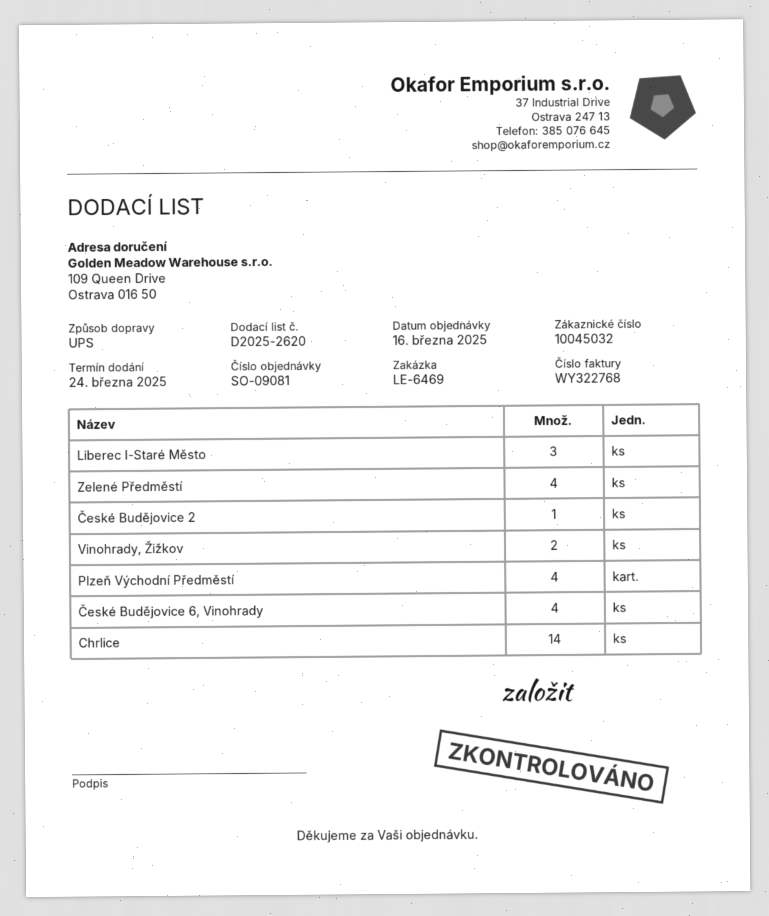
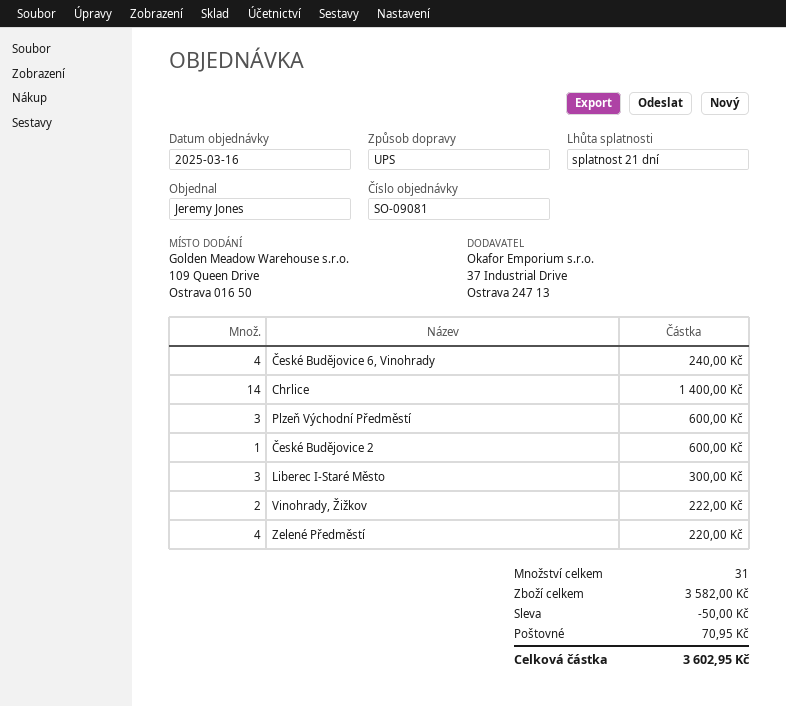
Plzeň Východní Předměstí: 4 -> 3

